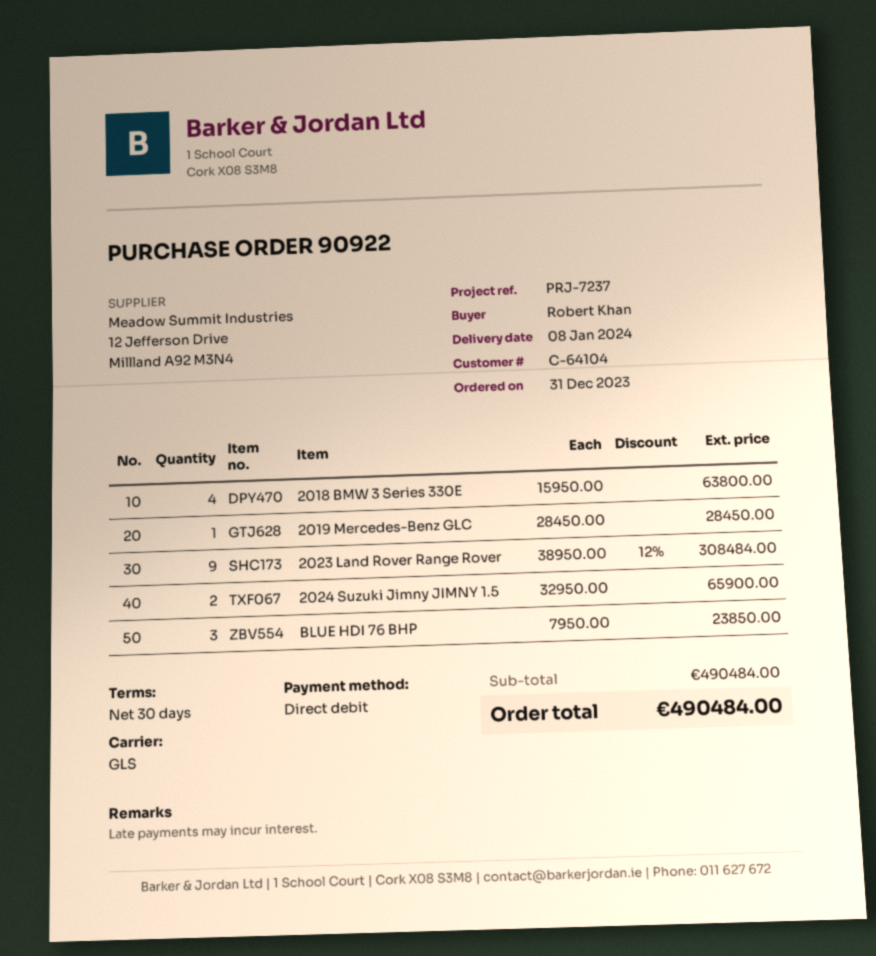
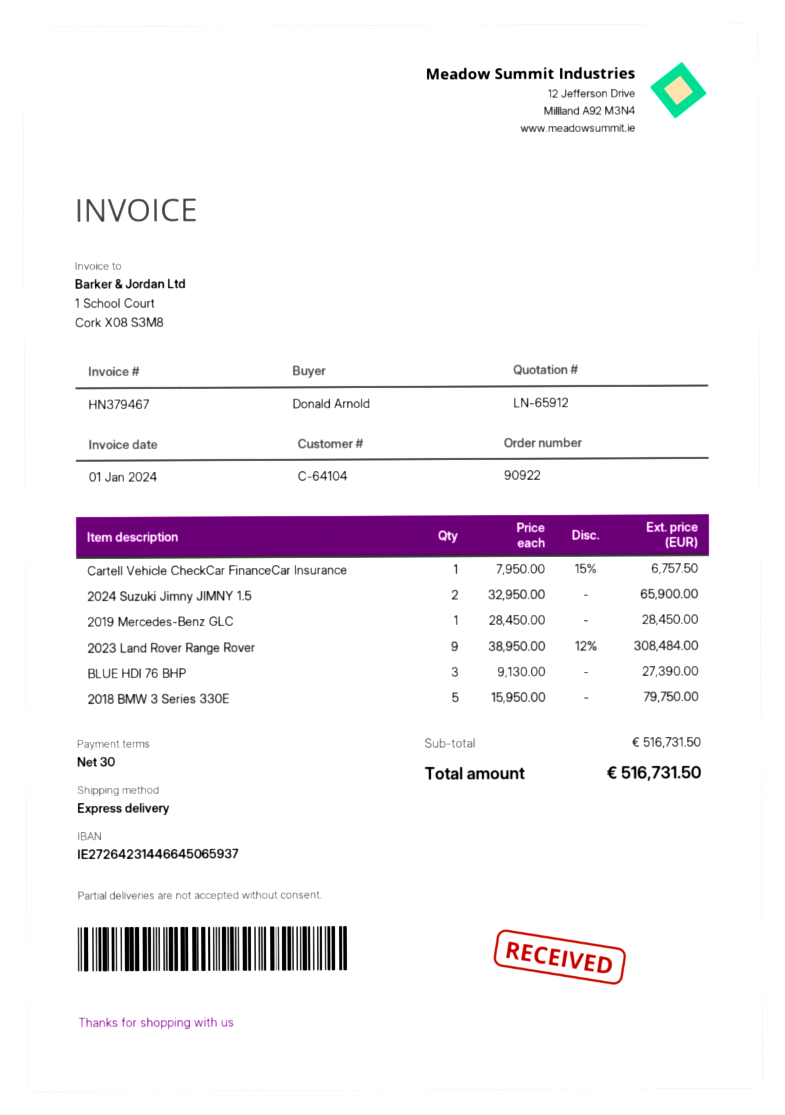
ordered by: Robert Khan -> Donald Arnold
shipping method: GLS -> express
2018 BMW 3 Series 330E: 4 x 15950.00 = 63800.00 -> 5 x 15950.00 = 79750.00
BLUE HDI 76 BHP: 3 x 7950.00 = 23850.00 -> 3 x 9130.00 = 27390.00
Cartell Vehicle CheckCar FinanceCar Insurance: none -> 1 x 7950.00 - 15% = 6757.50
subtotal: 490484.00 -> 516731.50
total: 490484.00 -> 516731.50

